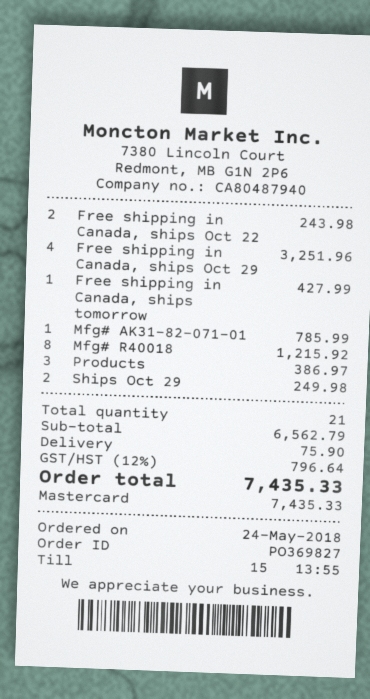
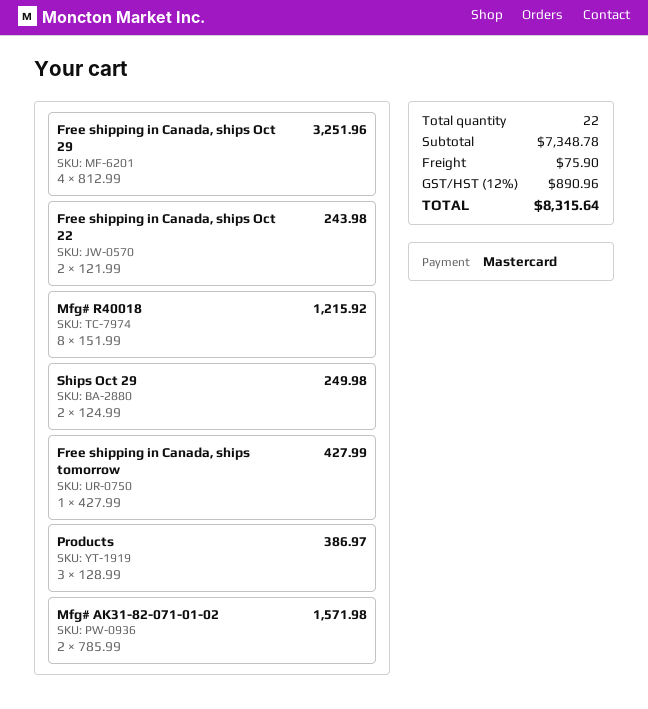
Mfg# AK31-82-071-01: 1 for 785.99 -> 2 for 1571.98
total quantity: 21 -> 22
subtotal: 6562.79 -> 7348.78
tax: 12% = 796.64 -> 12% = 890.96
total: 7435.33 -> 8315.64

